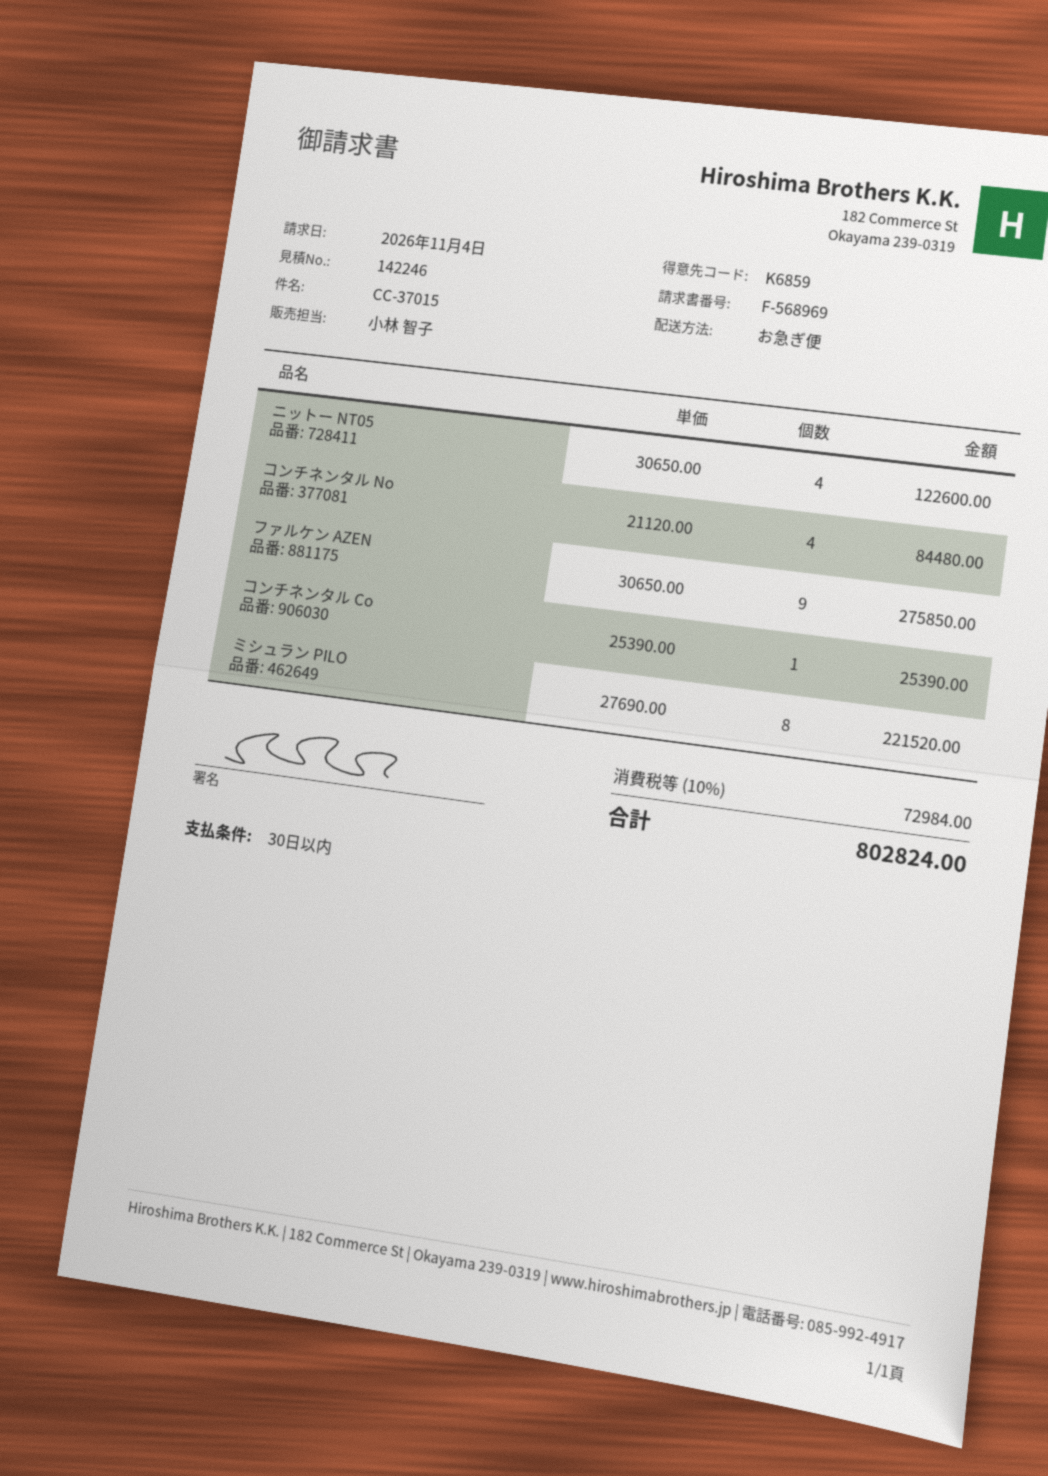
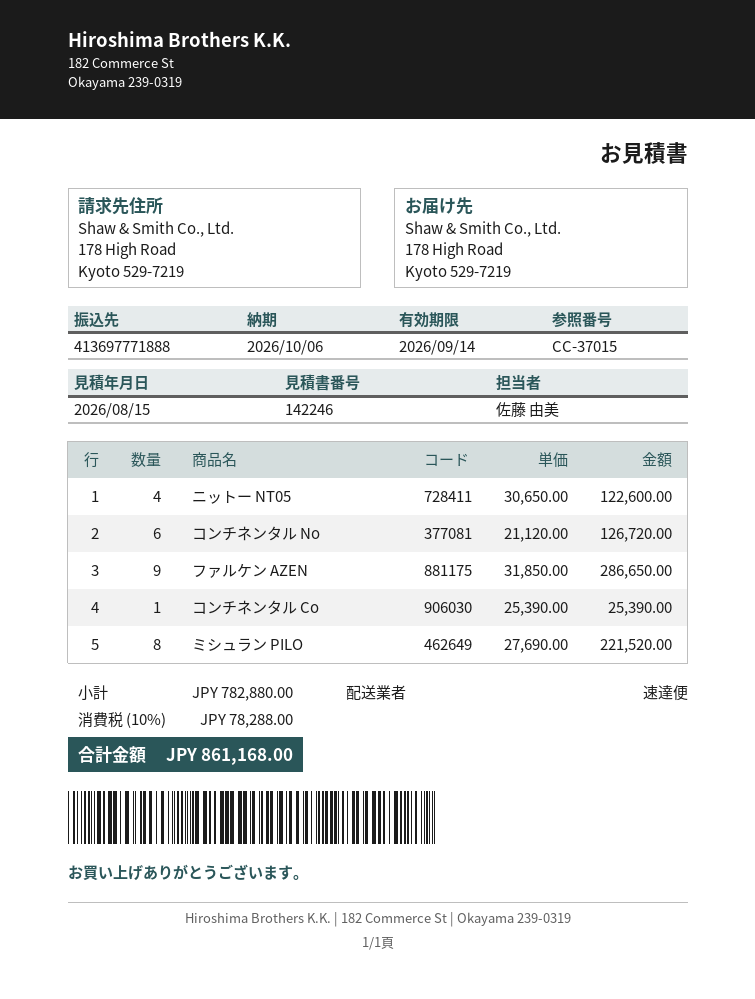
sales rep: 小林 智子 -> 佐藤 由美
コンチネンタル No: 4 x 21120.00 = 84480.00 -> 6 x 21120.00 = 126720.00
ファルケン AZEN: 9 x 30650.00 = 275850.00 -> 9 x 31850.00 = 286650.00
tax: 10% = 72984.00 -> 10% = 78288.00
total: 802824.00 -> 861168.00

